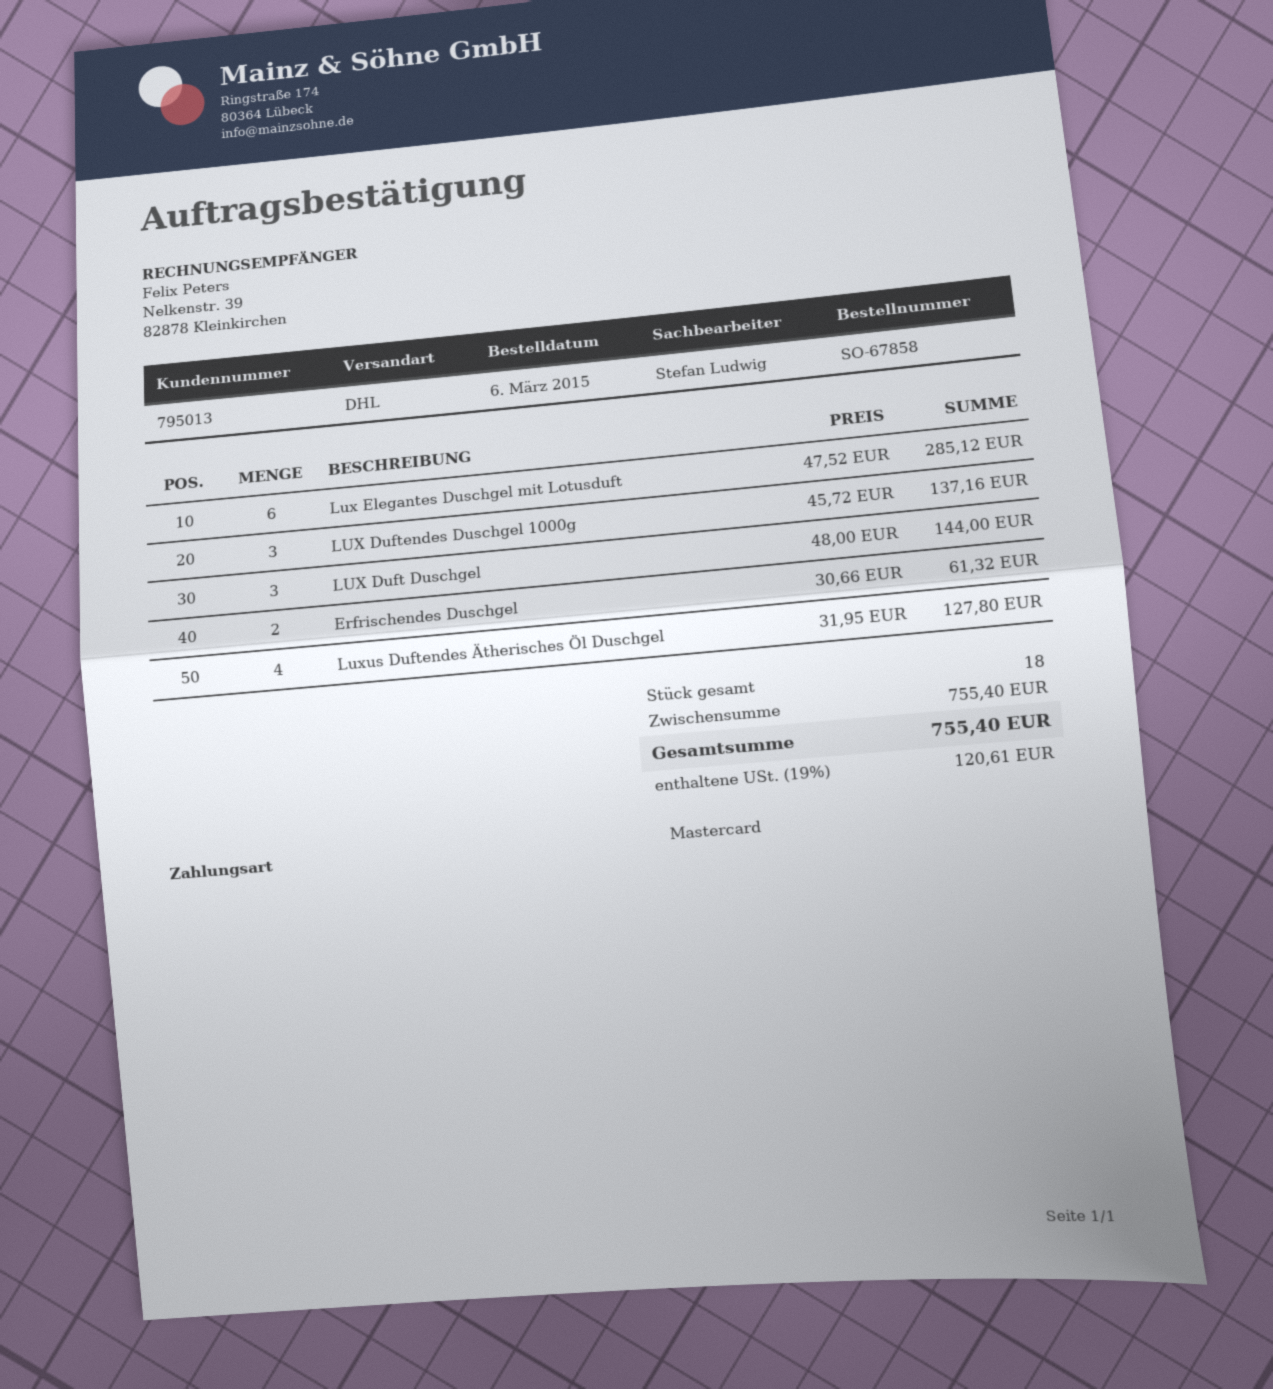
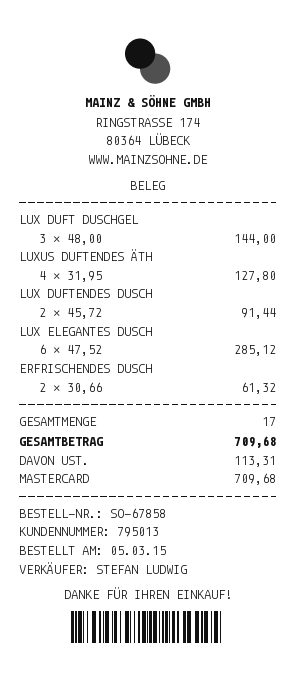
order date: 2015-03-06 -> 2015-03-05
LUX Duftendes Duschgel 1000g: 3 x 45.72 = 137.16 -> 2 x 45.72 = 91.44
total quantity: 18 -> 17
tax: 120.61 -> 113.31
total: 755.40 -> 709.68

